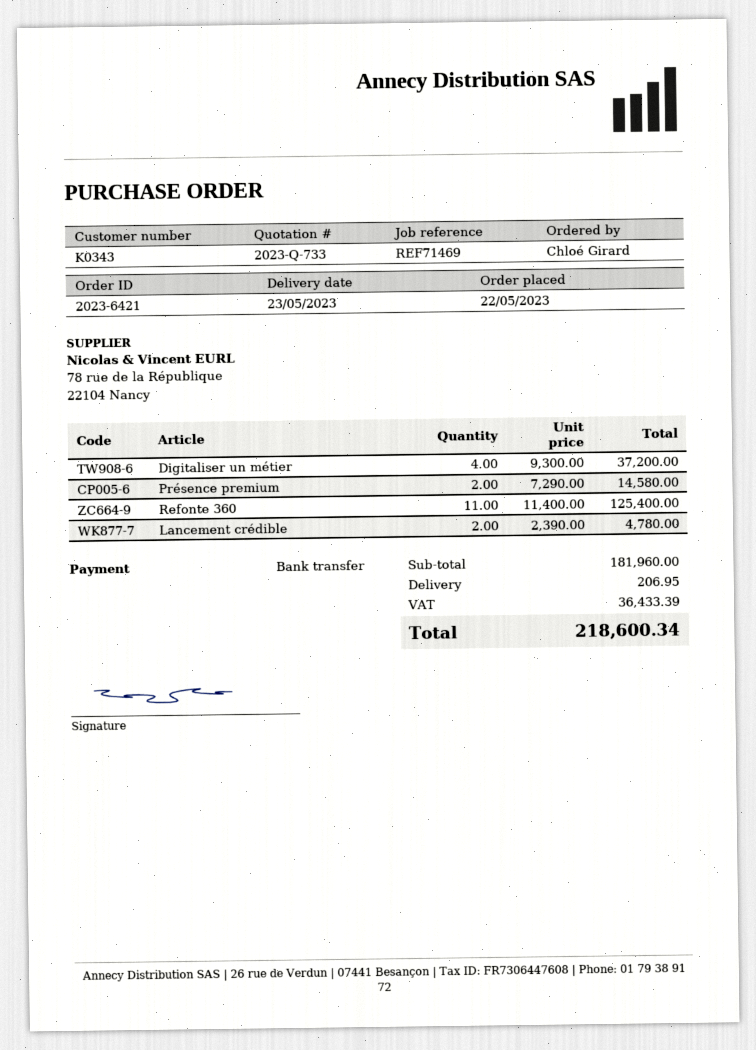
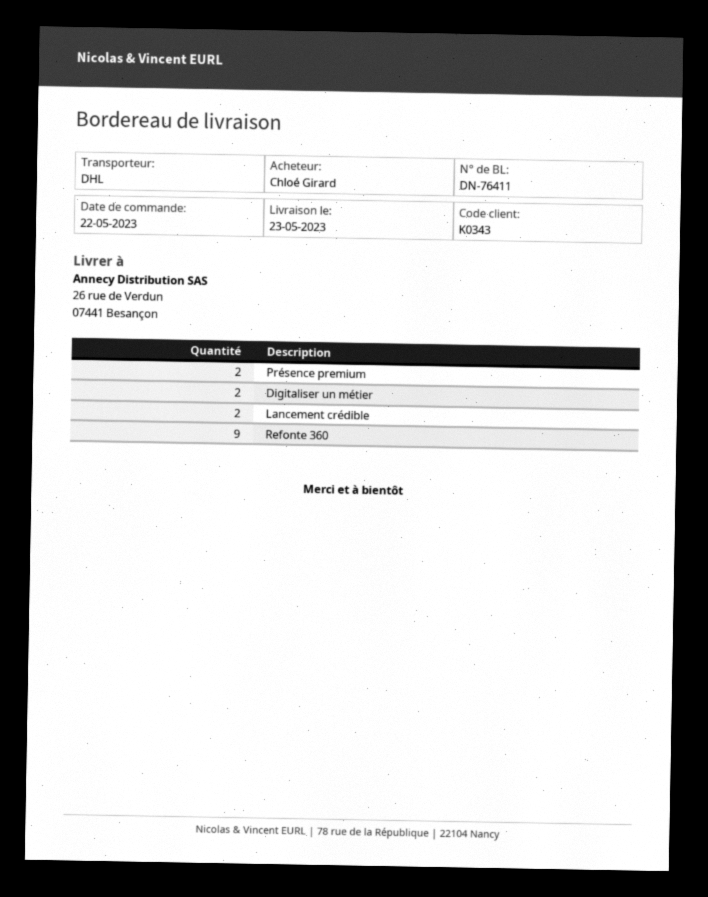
Digitaliser un métier: 4 -> 2
Refonte 360: 11 -> 9

